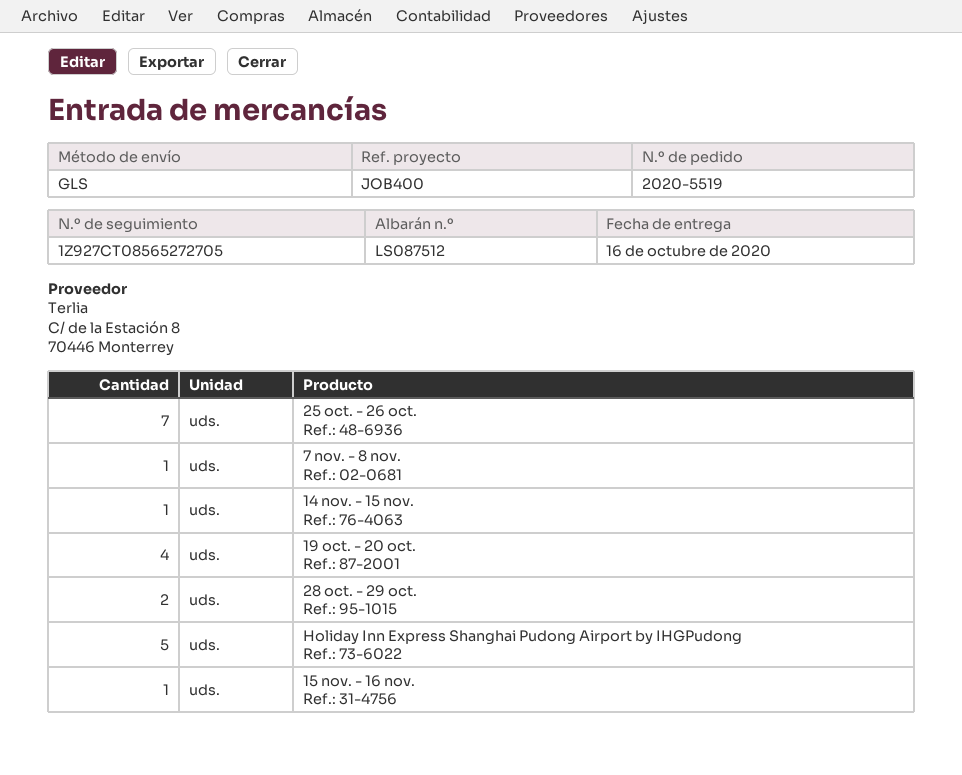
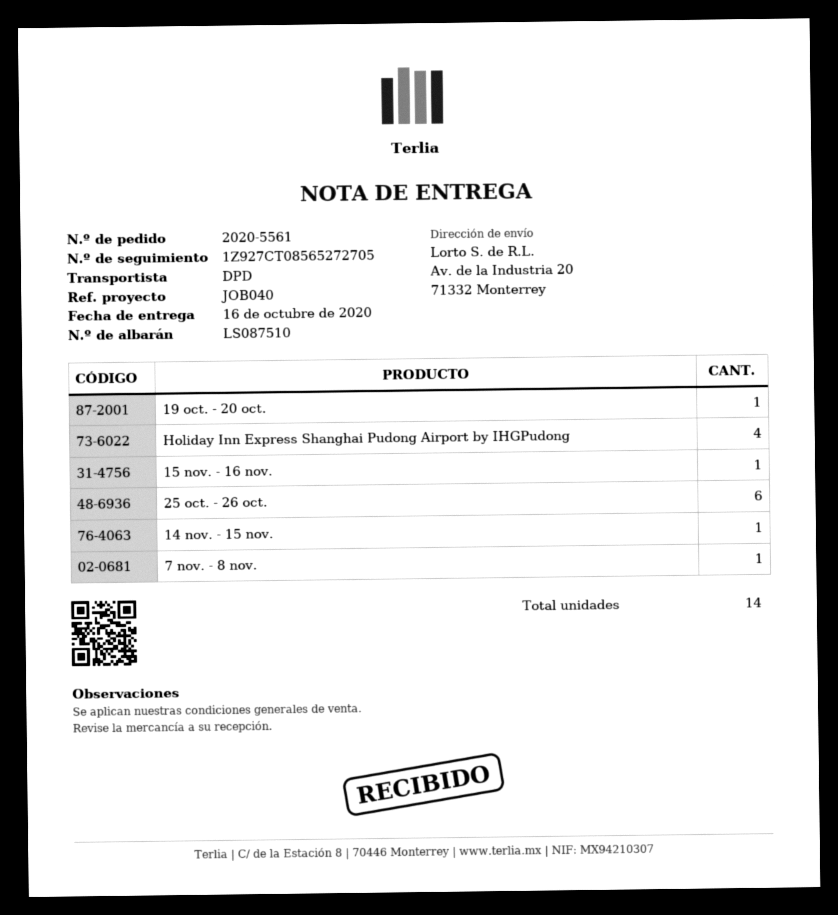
order number: 2020-5519 -> 2020-5561
delivery note number: LS087512 -> LS087510
reference: JOB400 -> JOB040
shipping method: GLS -> DPD
25 oct. - 26 oct.: 7 -> 6
19 oct. - 20 oct.: 4 -> 1
28 oct. - 29 oct.: 2 -> none
Holiday Inn Express Shanghai Pudong Airport by IHGPudong: 5 -> 4

